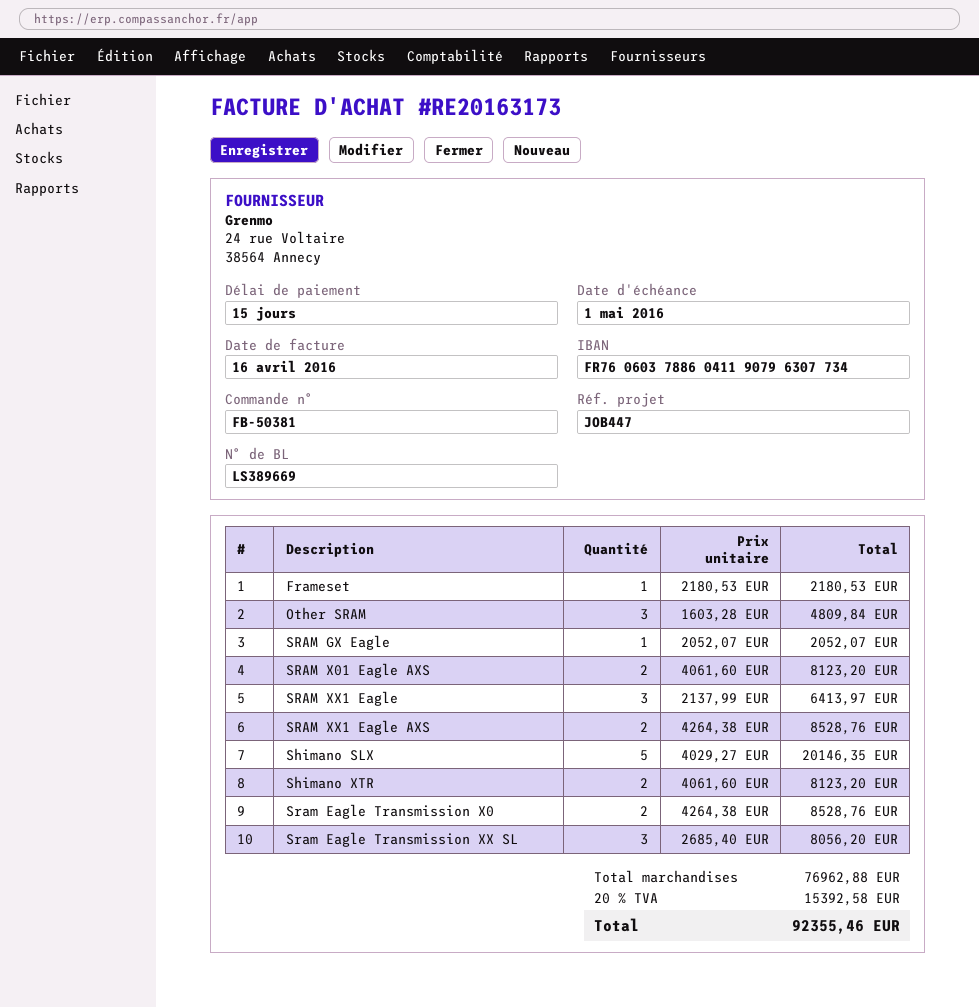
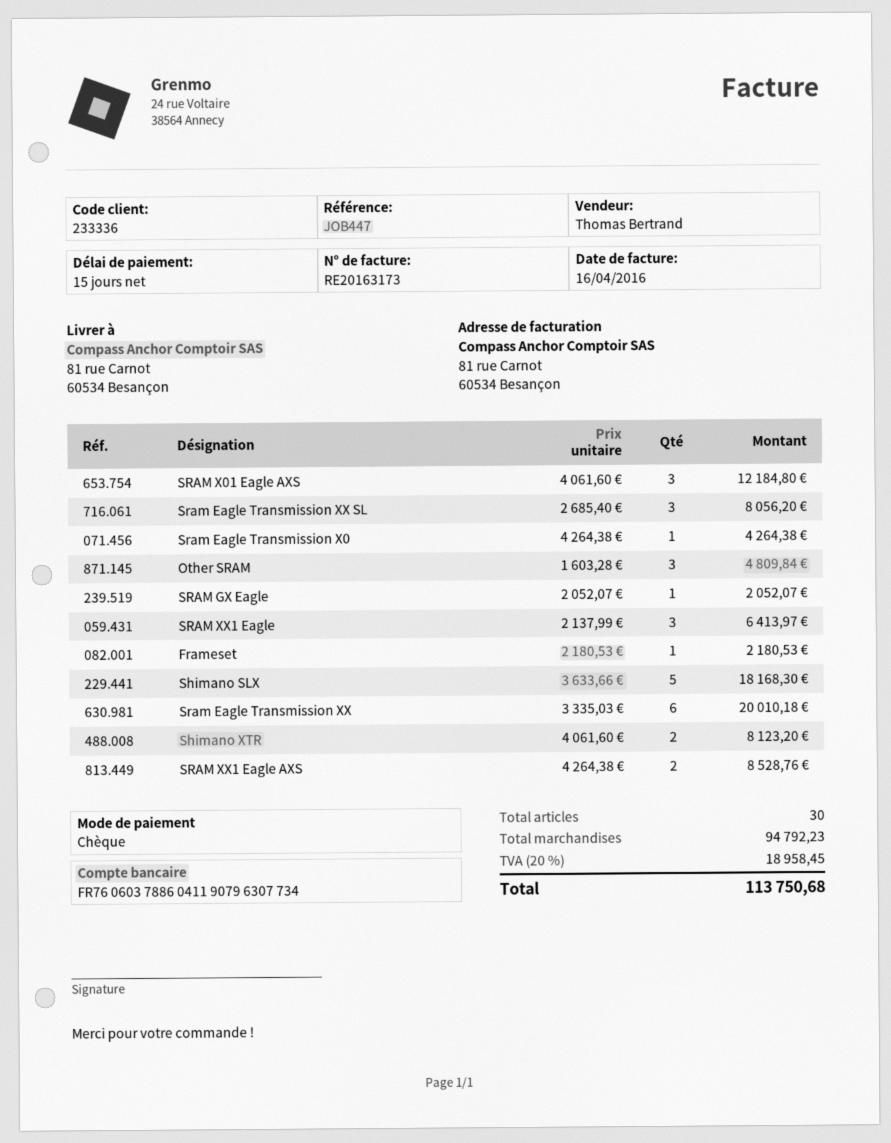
SRAM X01 Eagle AXS: 2 x 4061.60 = 8123.20 -> 3 x 4061.60 = 12184.80
Shimano SLX: 5 x 4029.27 = 20146.35 -> 5 x 3633.66 = 18168.30
Sram Eagle Transmission X0: 2 x 4264.38 = 8528.76 -> 1 x 4264.38 = 4264.38
Sram Eagle Transmission XX: none -> 6 x 3335.03 = 20010.18
subtotal: 76962.88 -> 94792.23
tax: 20% = 15392.58 -> 20% = 18958.45
total: 92355.46 -> 113750.68

